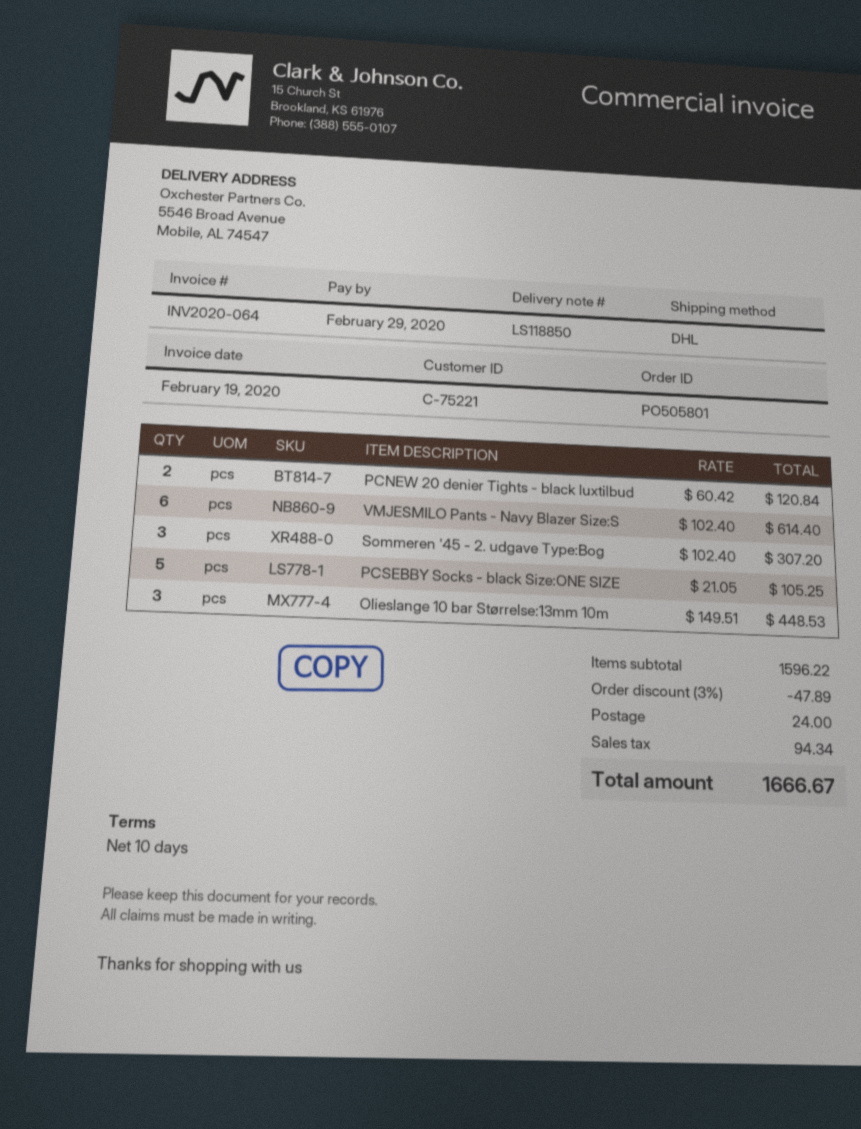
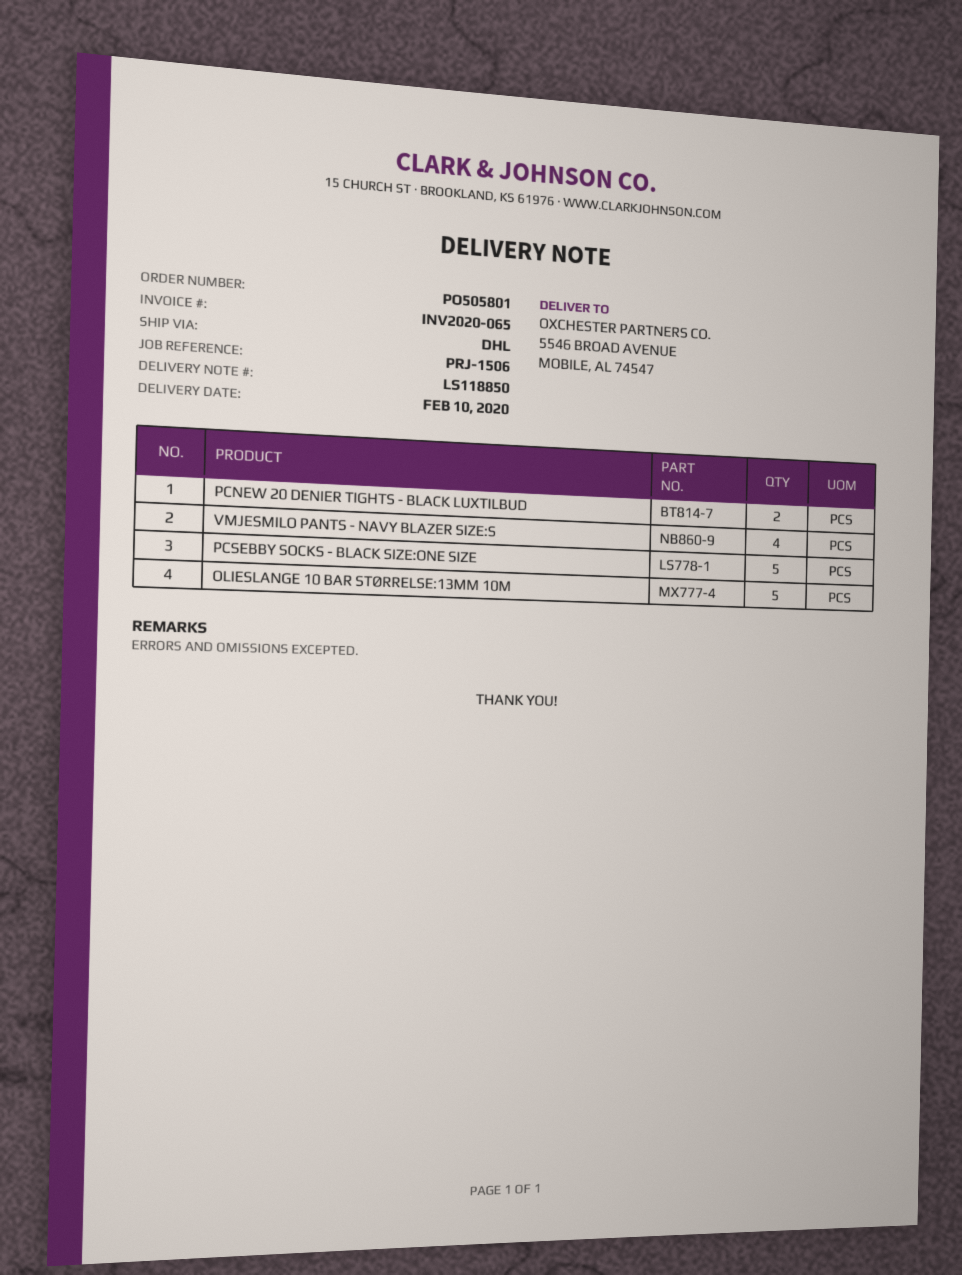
invoice number: INV2020-064 -> INV2020-065
VMJESMILO Pants - Navy Blazer Size:S: 6 -> 4
Sommeren '45 - 2. udgave Type:Bog: 3 -> none
Olieslange 10 bar Størrelse:13mm 10m: 3 -> 5

